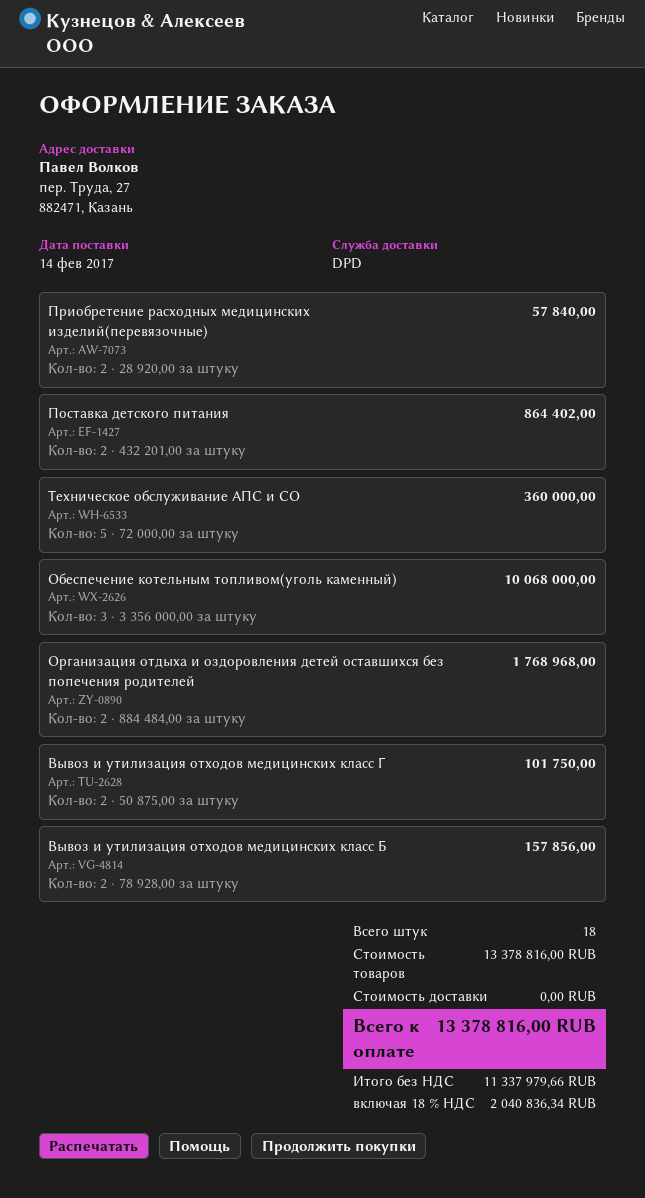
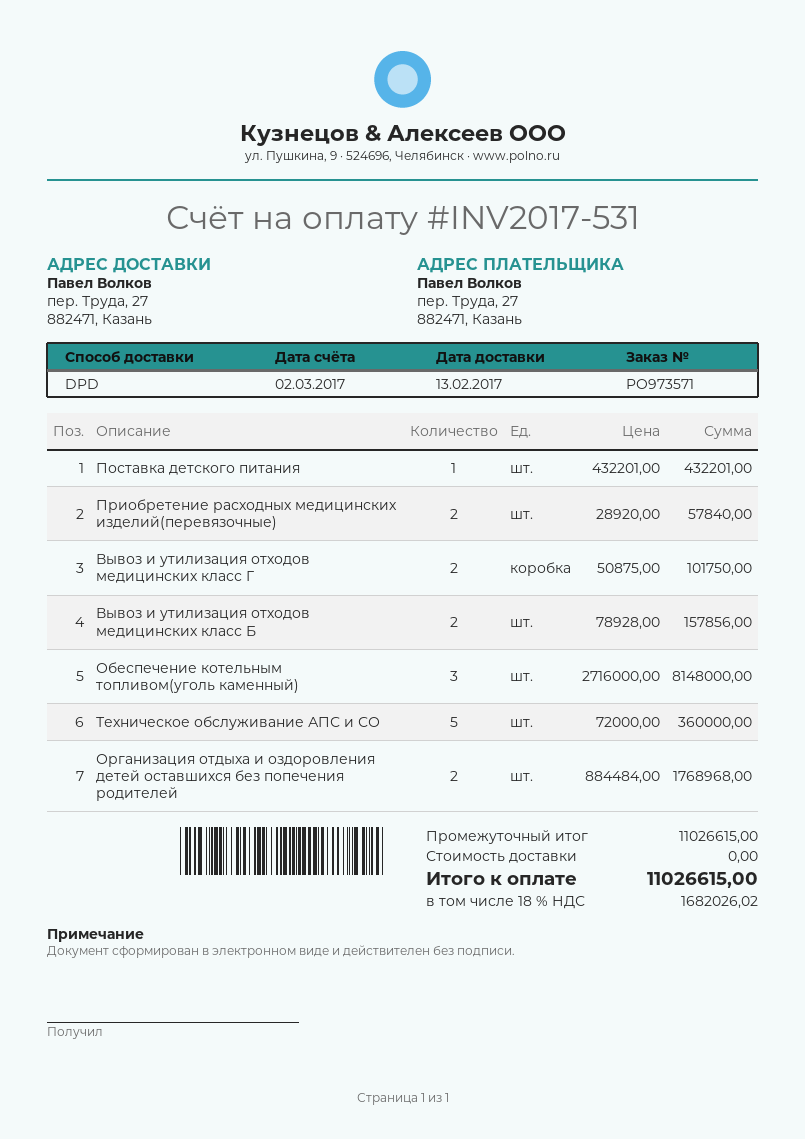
delivery date: 2017-02-14 -> 2017-02-13
Поставка детского питания: 2 x 432201.00 = 864402.00 -> 1 x 432201.00 = 432201.00
Обеспечение котельным топливом(уголь каменный): 3 x 3356000.00 = 10068000.00 -> 3 x 2716000.00 = 8148000.00
subtotal: 13378816.00 -> 11026615.00
tax: 18% = 2040836.34 -> 18% = 1682026.02
total: 13378816.00 -> 11026615.00

